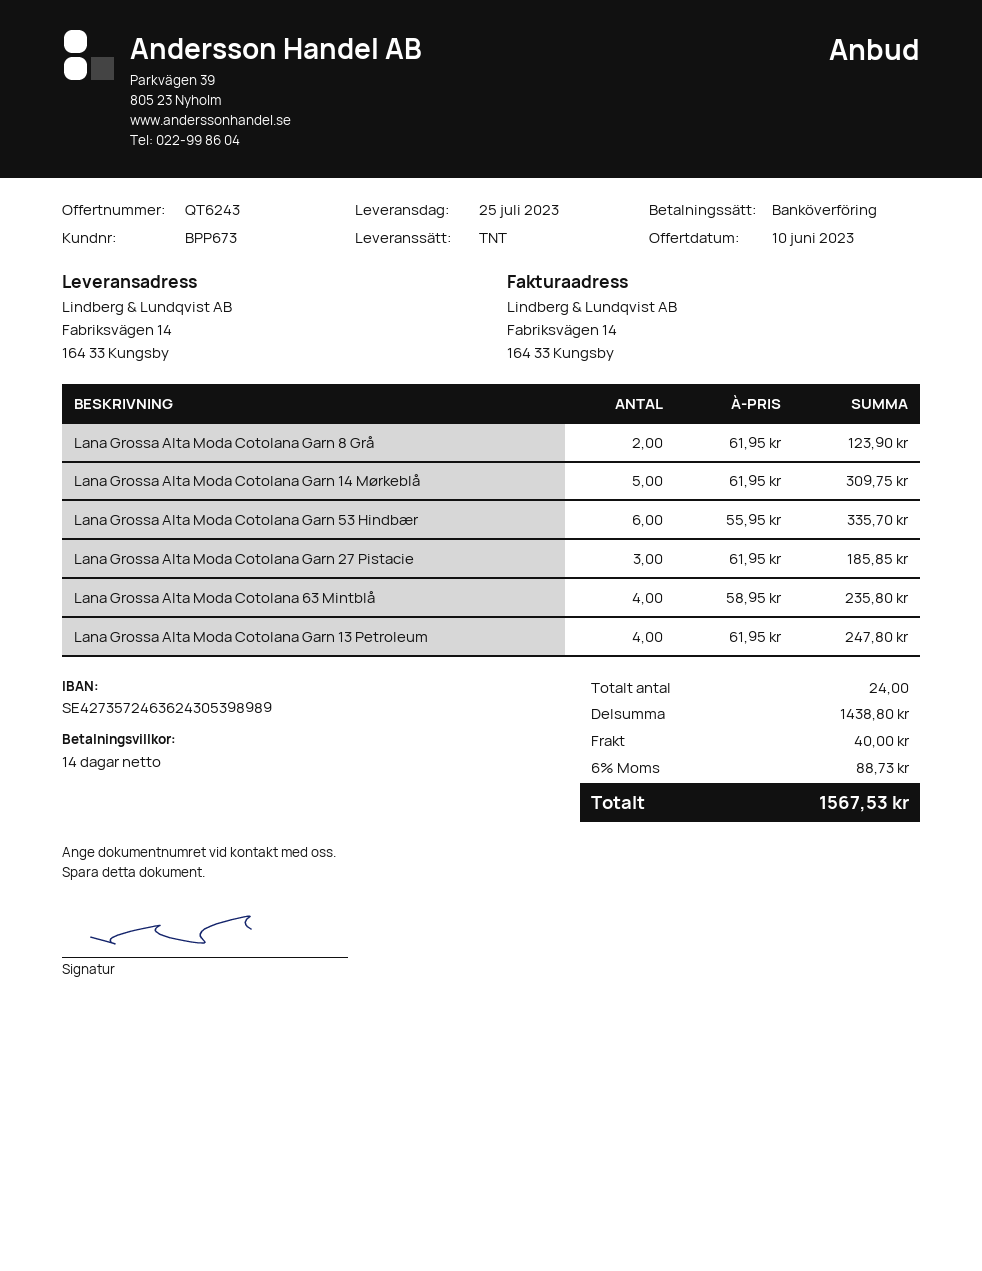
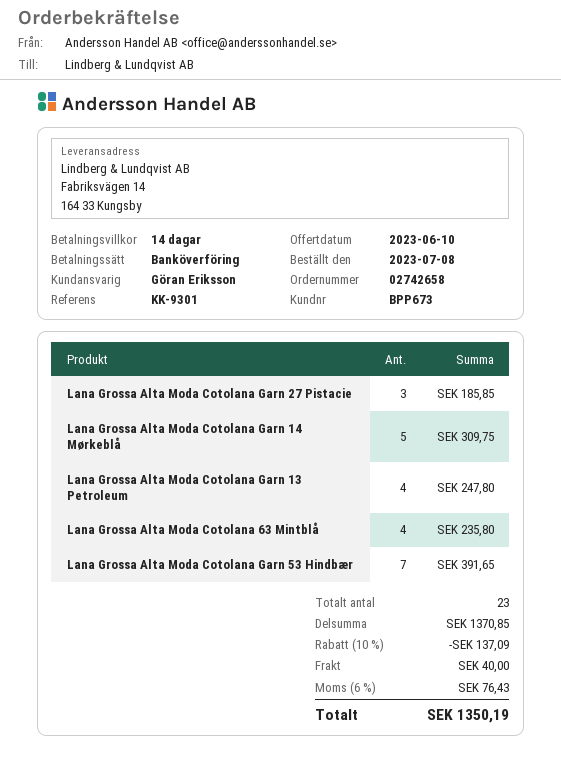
Lana Grossa Alta Moda Cotolana Garn 8 Grå: 2 for 123.90 -> none
Lana Grossa Alta Moda Cotolana Garn 53 Hindbær: 6 for 335.70 -> 7 for 391.65
total quantity: 24 -> 23
subtotal: 1438.80 -> 1370.85
discount: none -> 10% = 137.09
tax: 6% = 88.73 -> 6% = 76.43
total: 1567.53 -> 1350.19

